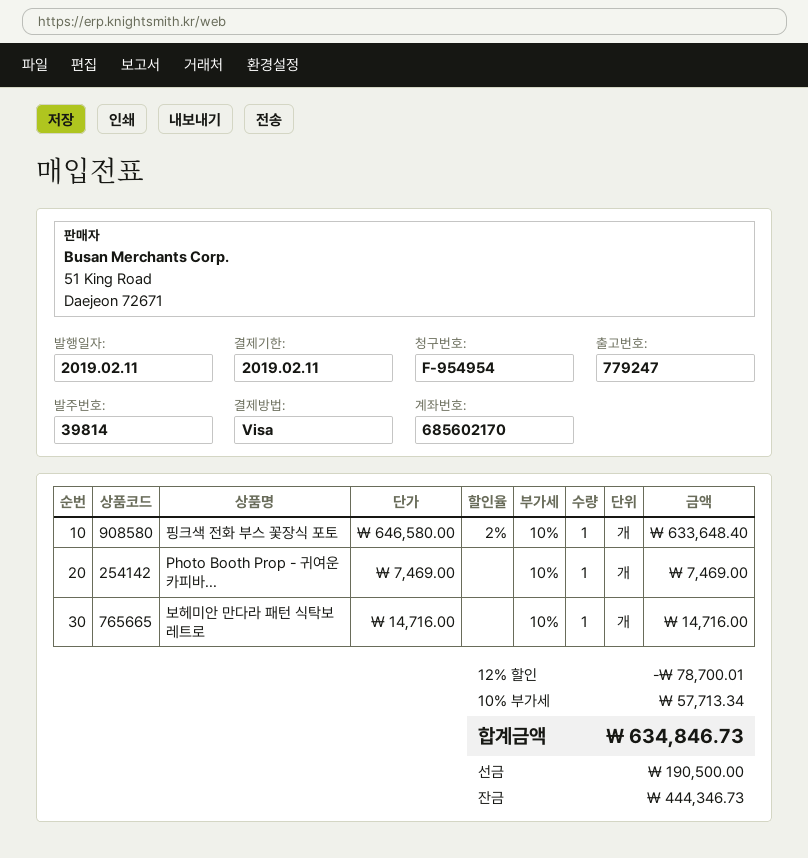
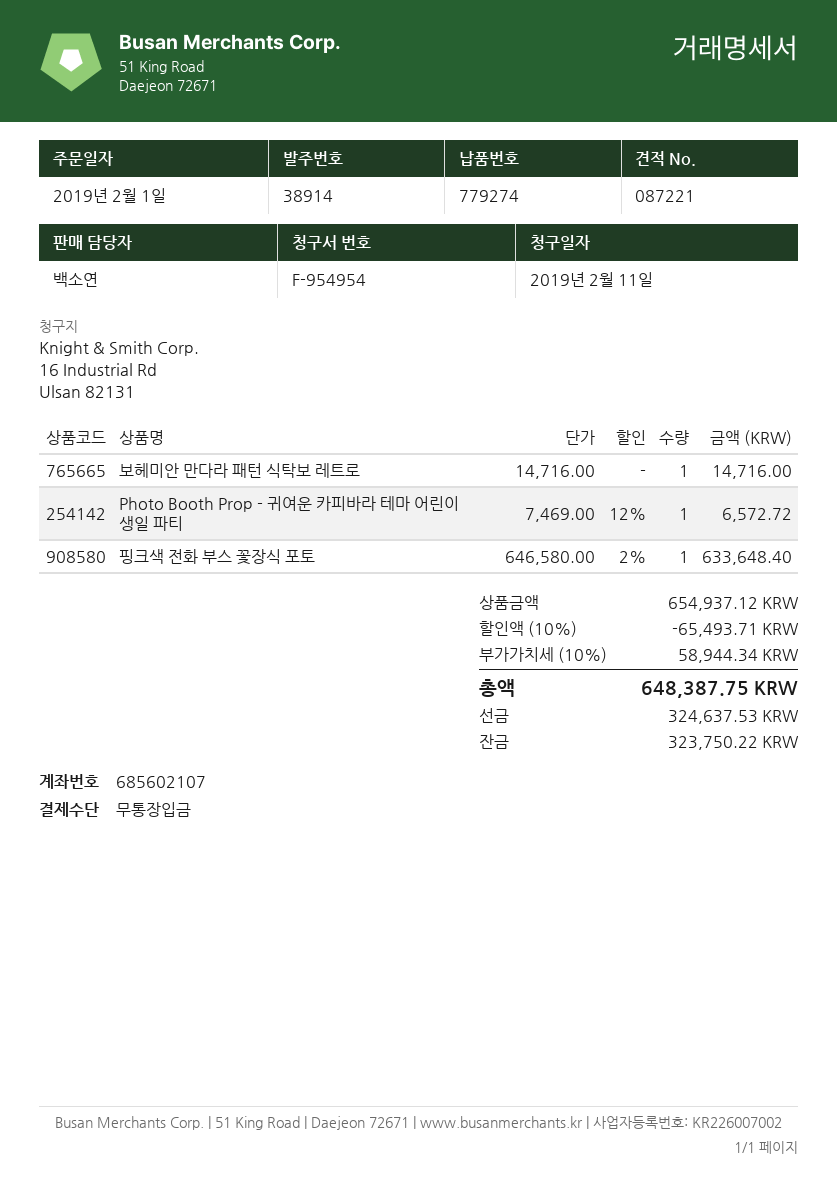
order number: 39814 -> 38914
delivery note number: 779247 -> 779274
payment method: Visa -> bank transfer
bank account: 685602170 -> 685602107
Photo Booth Prop - 귀여운 카피바...: 1 x 7469.00 = 7469.00 -> 1 x 7469.00 - 12% = 6572.72
discount: 12% = 78700.01 -> 10% = 65493.71
tax: 10% = 57713.34 -> 10% = 58944.34
total: 634846.73 -> 648387.75
deposit: 190500.00 -> 324637.53
balance: 444346.73 -> 323750.22

